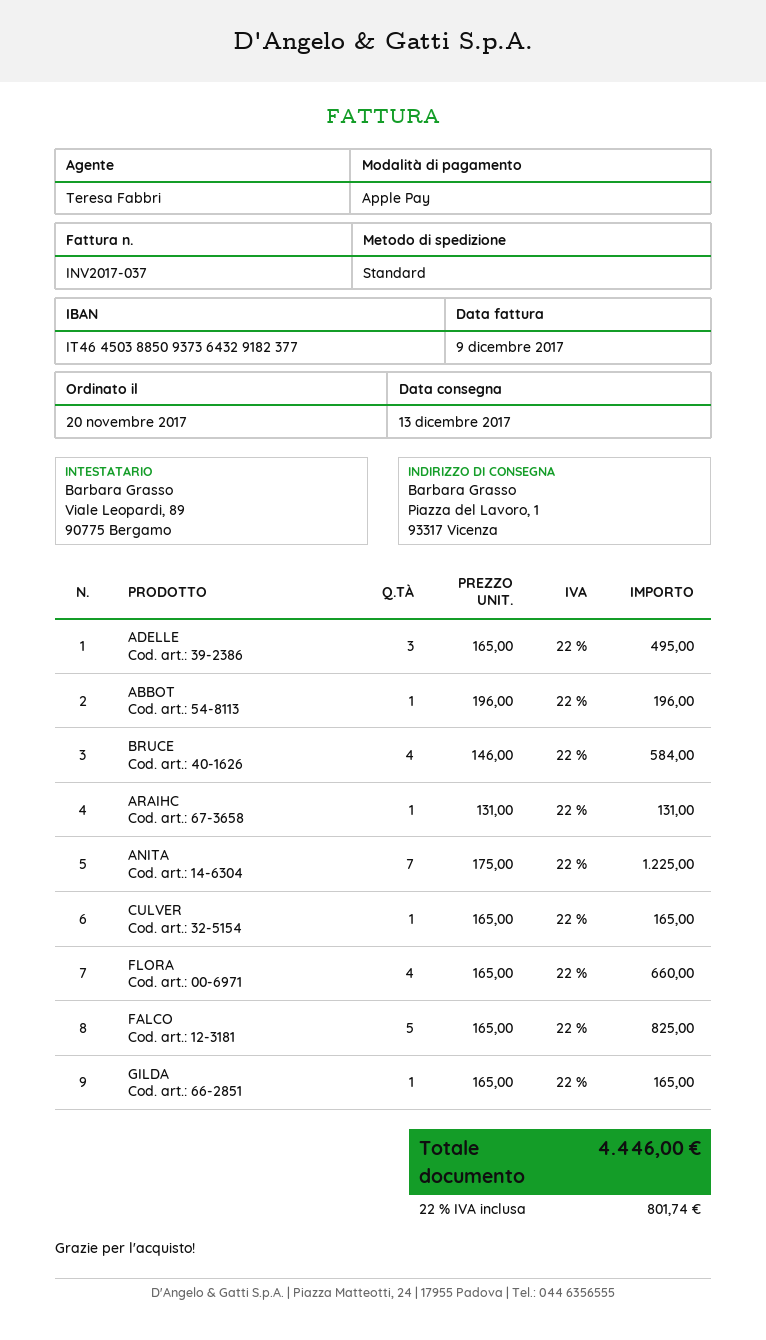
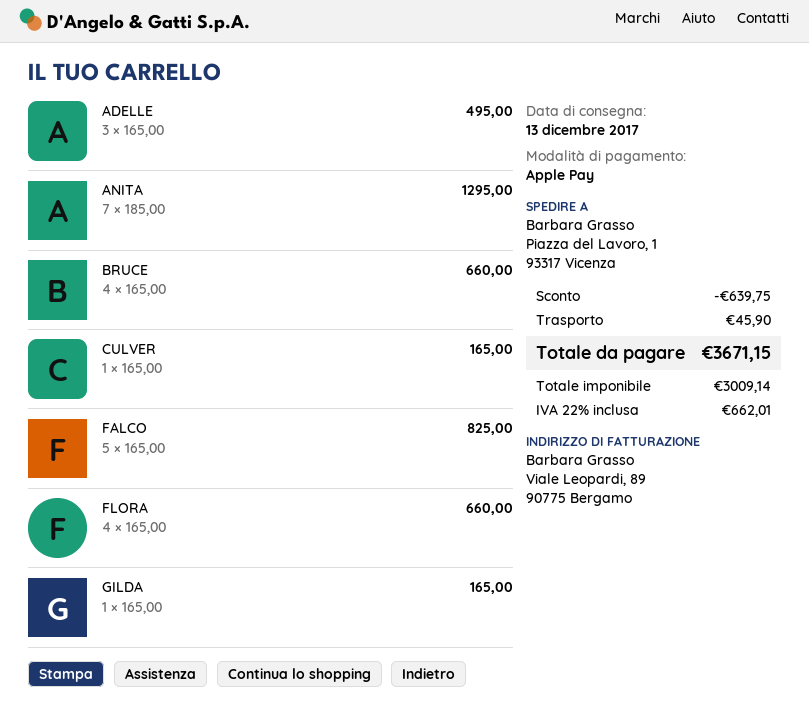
ABBOT: 1 x 196.00 = 196.00 -> none
BRUCE: 4 x 146.00 = 584.00 -> 4 x 165.00 = 660.00
ARAIHC: 1 x 131.00 = 131.00 -> none
ANITA: 7 x 175.00 = 1225.00 -> 7 x 185.00 = 1295.00
discount: none -> 639.75
shipping: none -> 45.90
tax: 22% = 801.74 -> 22% = 662.01
total: 4446.00 -> 3671.15

